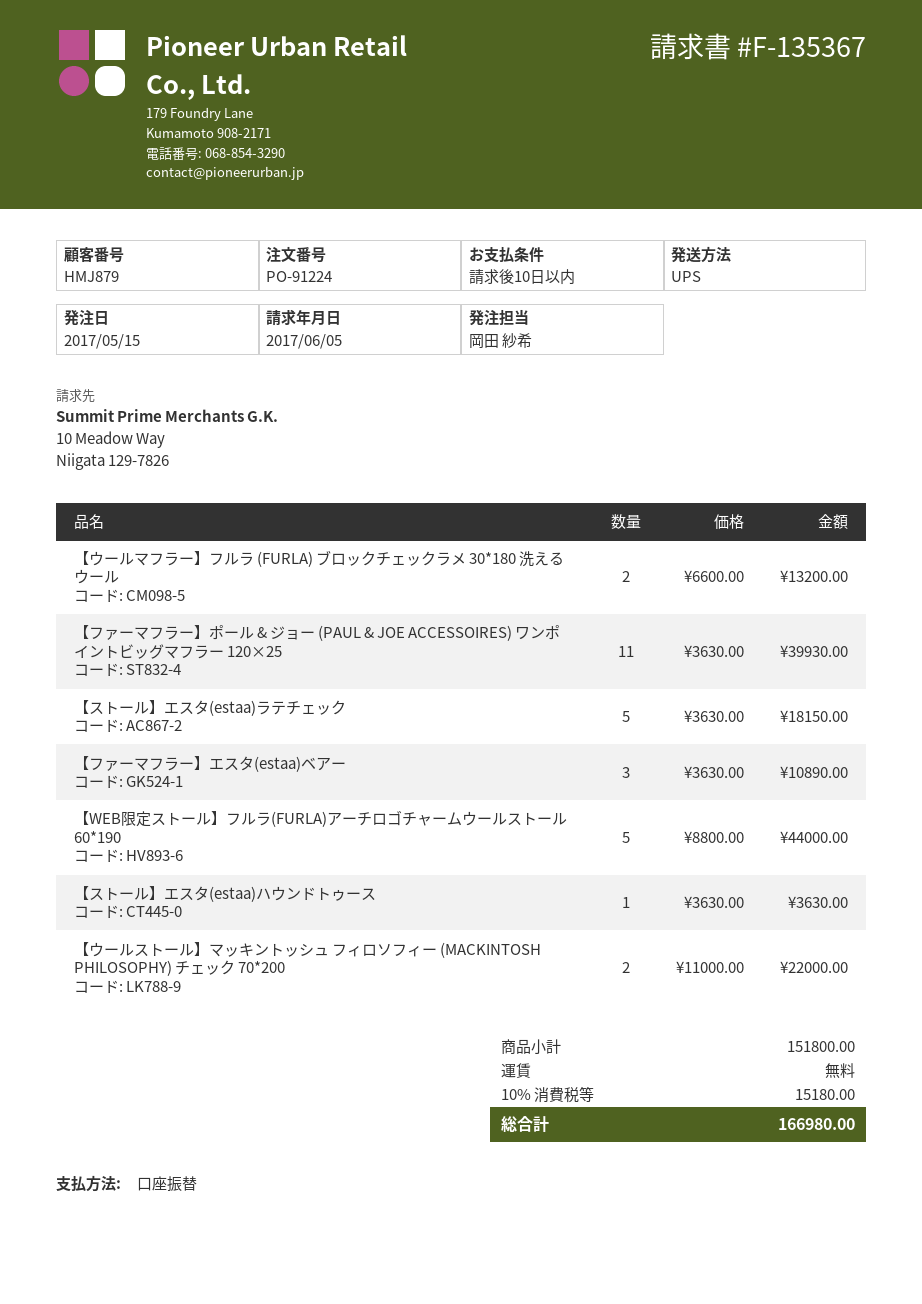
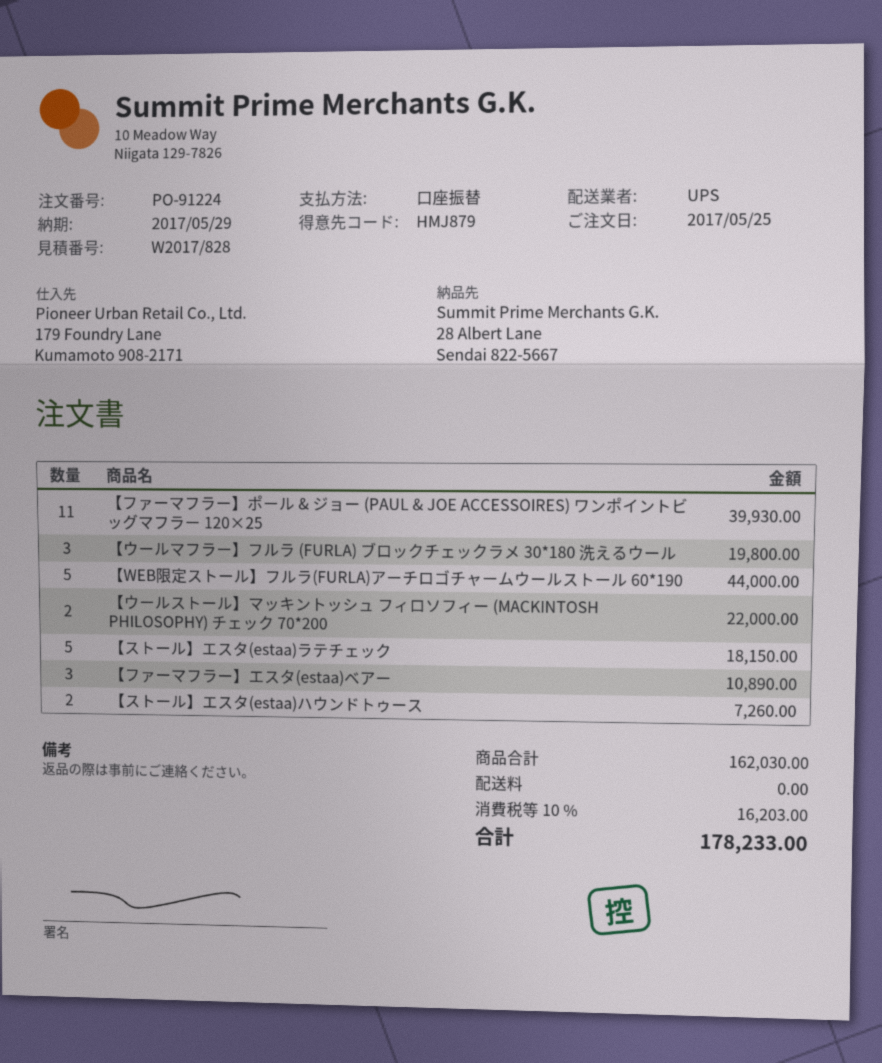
order date: 2017-05-15 -> 2017-05-25
【ウールマフラー】フルラ (FURLA) ブロックチェックラメ 30*180 洗えるウール: 2 for 13200.00 -> 3 for 19800.00
【ストール】エスタ(estaa)ハウンドトゥース: 1 for 3630.00 -> 2 for 7260.00
subtotal: 151800.00 -> 162030.00
tax: 10% = 15180.00 -> 10% = 16203.00
total: 166980.00 -> 178233.00

